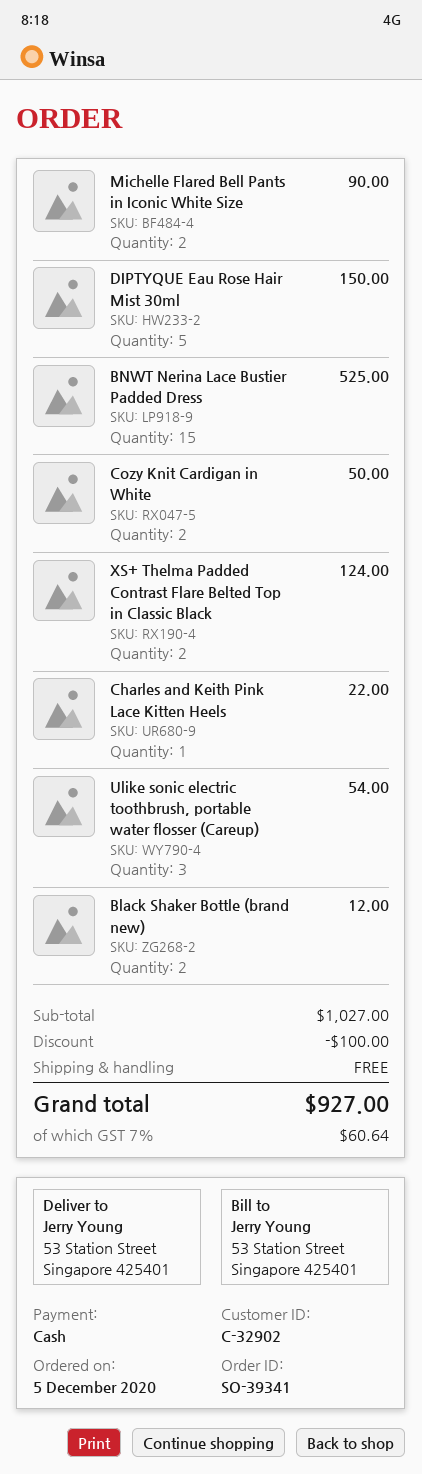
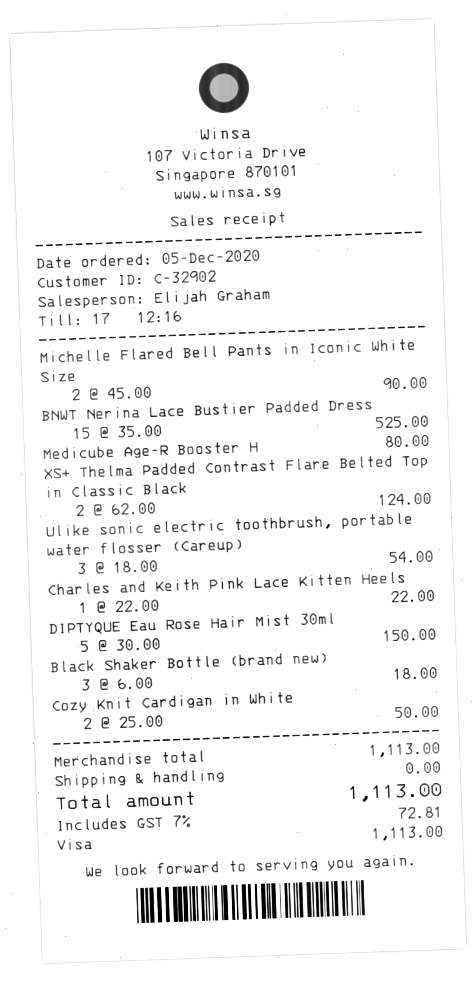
payment method: cash -> Visa
Black Shaker Bottle (brand new): 2 for 12.00 -> 3 for 18.00
Medicube Age-R Booster H: none -> 1 for 80.00
subtotal: 1027.00 -> 1113.00
discount: 100.00 -> none
tax: 7% = 60.64 -> 7% = 72.81
total: 927.00 -> 1113.00

